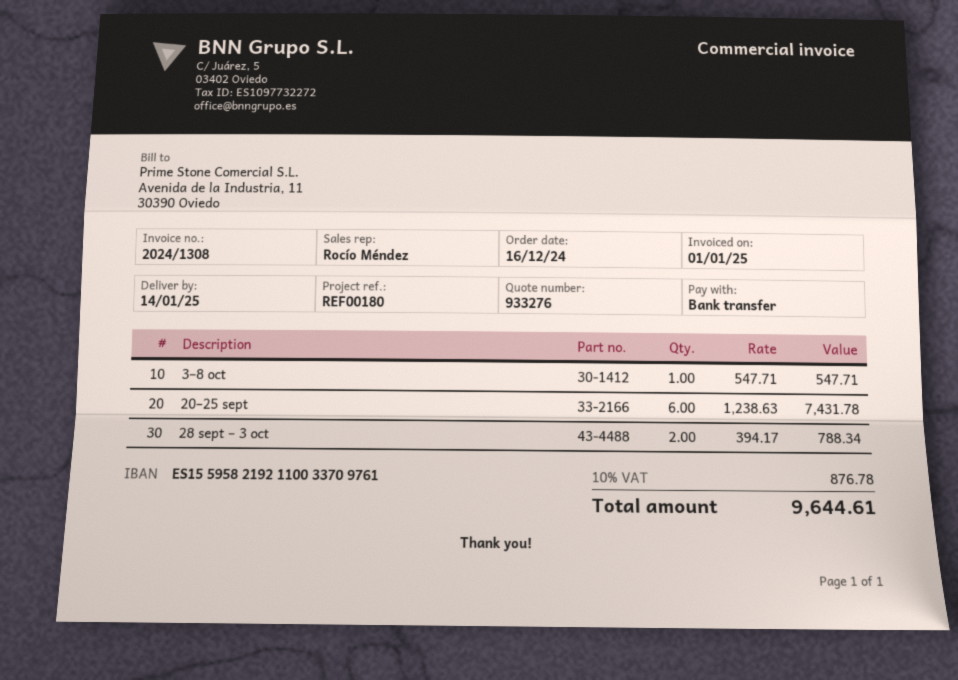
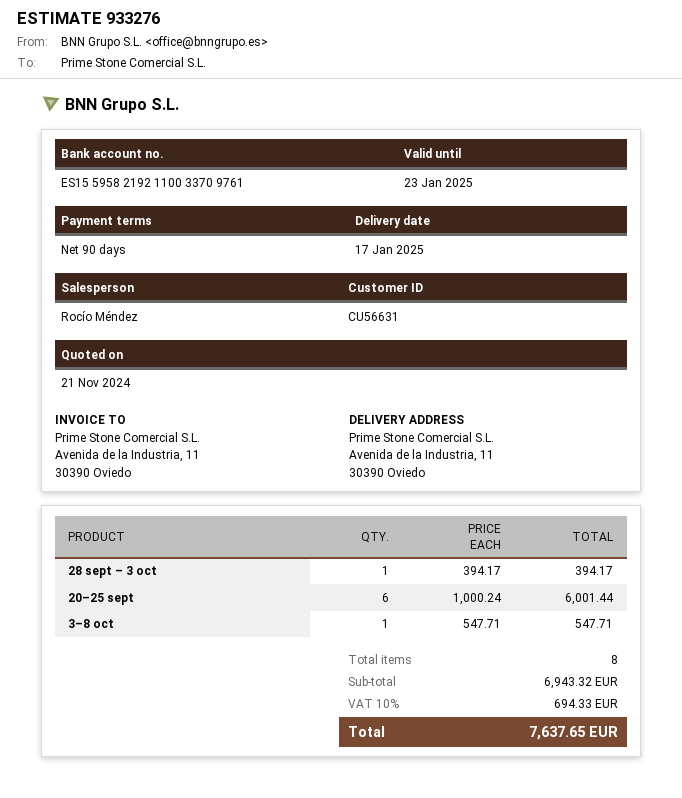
delivery date: 2025-01-14 -> 2025-01-17
20–25 sept: 6 x 1238.63 = 7431.78 -> 6 x 1000.24 = 6001.44
28 sept – 3 oct: 2 x 394.17 = 788.34 -> 1 x 394.17 = 394.17
tax: 10% = 876.78 -> 10% = 694.33
total: 9644.61 -> 7637.65

